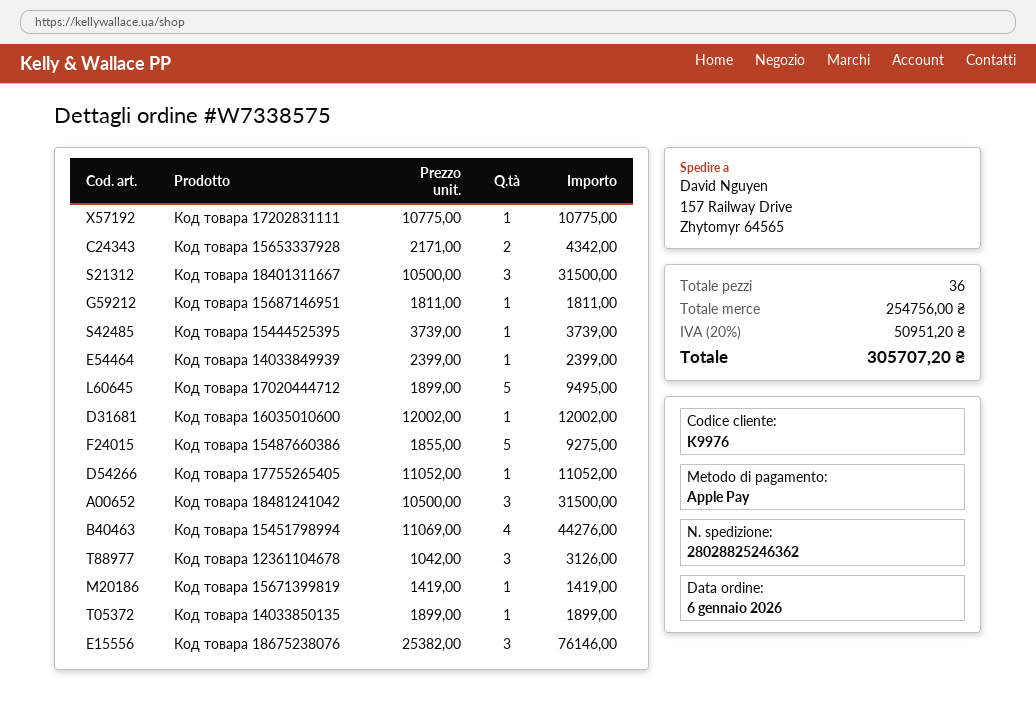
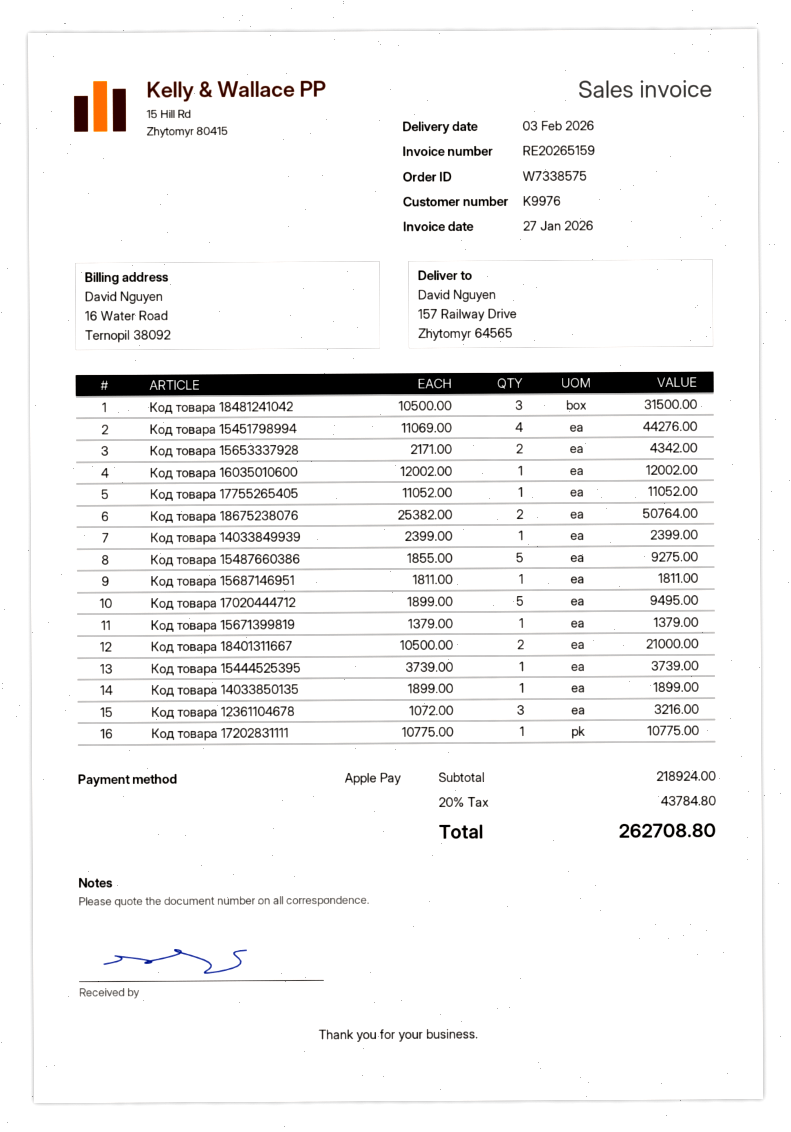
Код товара 18401311667: 3 x 10500.00 = 31500.00 -> 2 x 10500.00 = 21000.00
Код товара 12361104678: 3 x 1042.00 = 3126.00 -> 3 x 1072.00 = 3216.00
Код товара 15671399819: 1 x 1419.00 = 1419.00 -> 1 x 1379.00 = 1379.00
Код товара 18675238076: 3 x 25382.00 = 76146.00 -> 2 x 25382.00 = 50764.00
subtotal: 254756.00 -> 218924.00
tax: 20% = 50951.20 -> 20% = 43784.80
total: 305707.20 -> 262708.80

